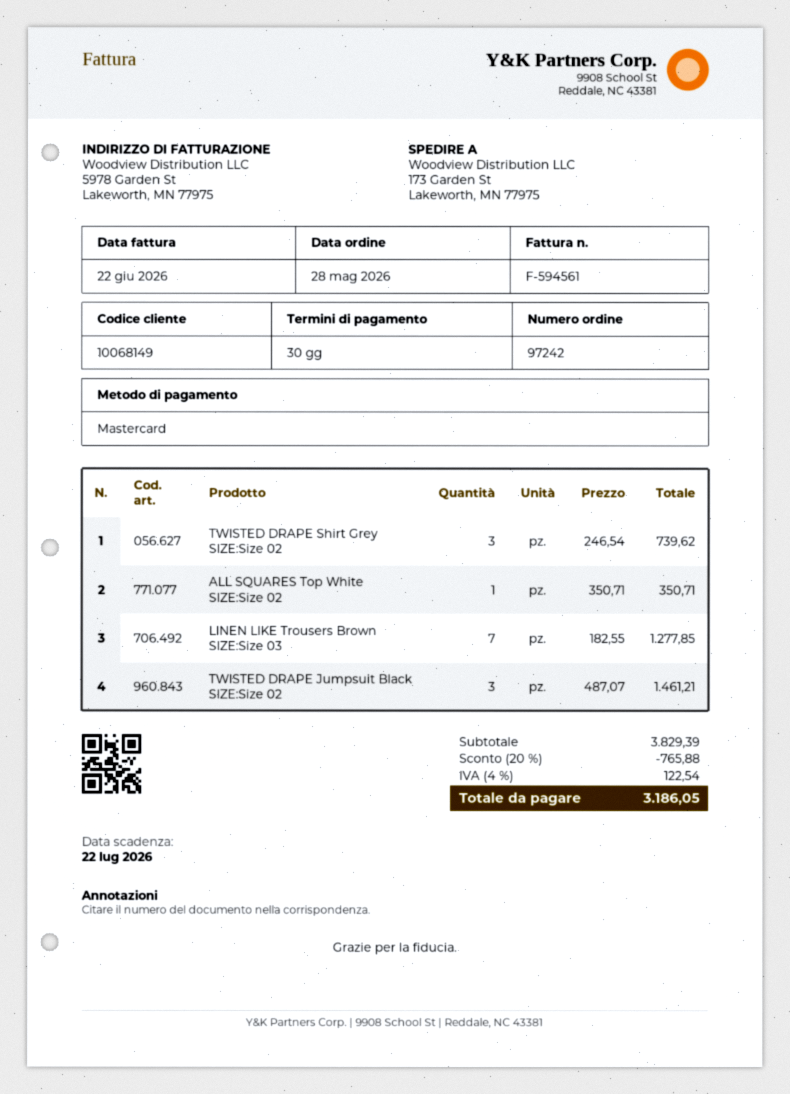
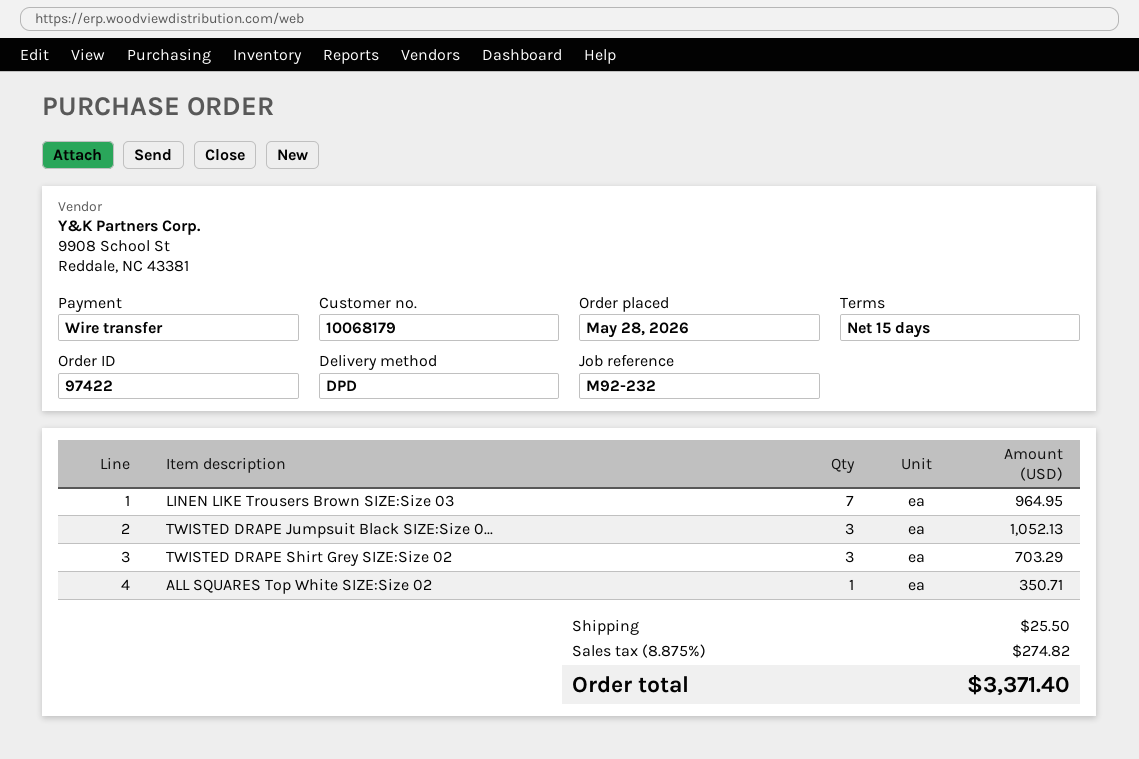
order number: 97242 -> 97422
payment terms: 30 days -> 15 days
customer number: 10068149 -> 10068179
payment method: Mastercard -> bank transfer
TWISTED DRAPE Shirt Grey SIZE:Size 02: 3 for 739.62 -> 3 for 703.29
LINEN LIKE Trousers Brown SIZE:Size 03: 7 for 1277.85 -> 7 for 964.95
TWISTED DRAPE Jumpsuit Black SIZE:Size 02: 3 for 1461.21 -> 3 for 1052.13
discount: 20% = 765.88 -> none
shipping: none -> 25.50
tax: 4% = 122.54 -> 8.875% = 274.82
total: 3186.05 -> 3371.40

